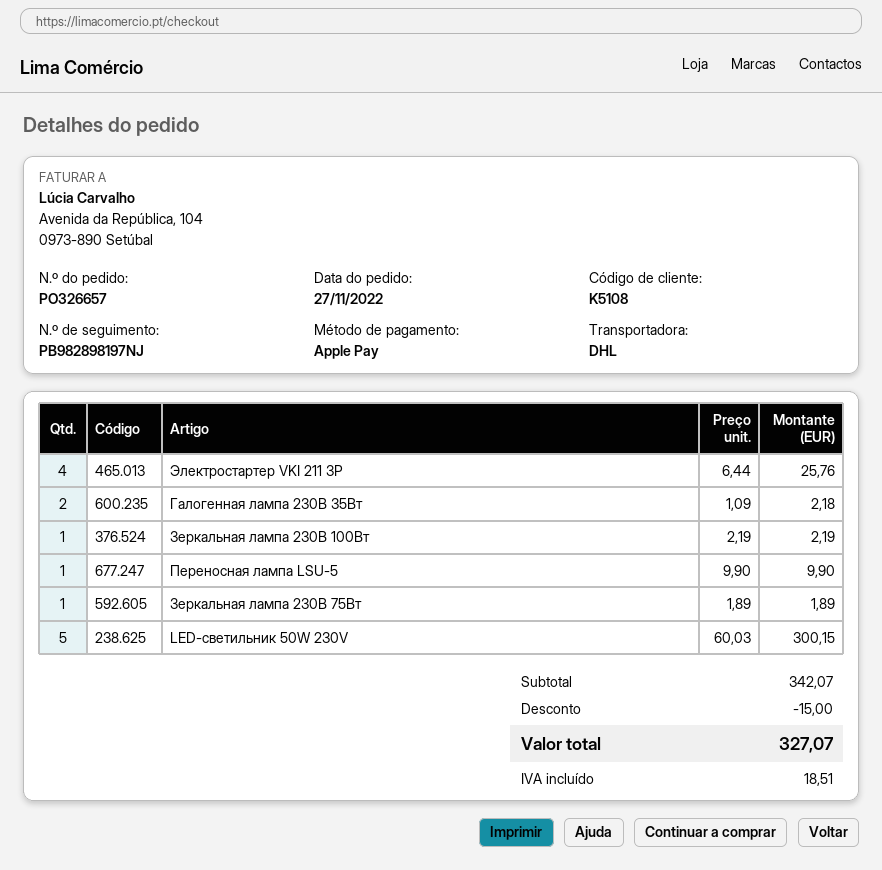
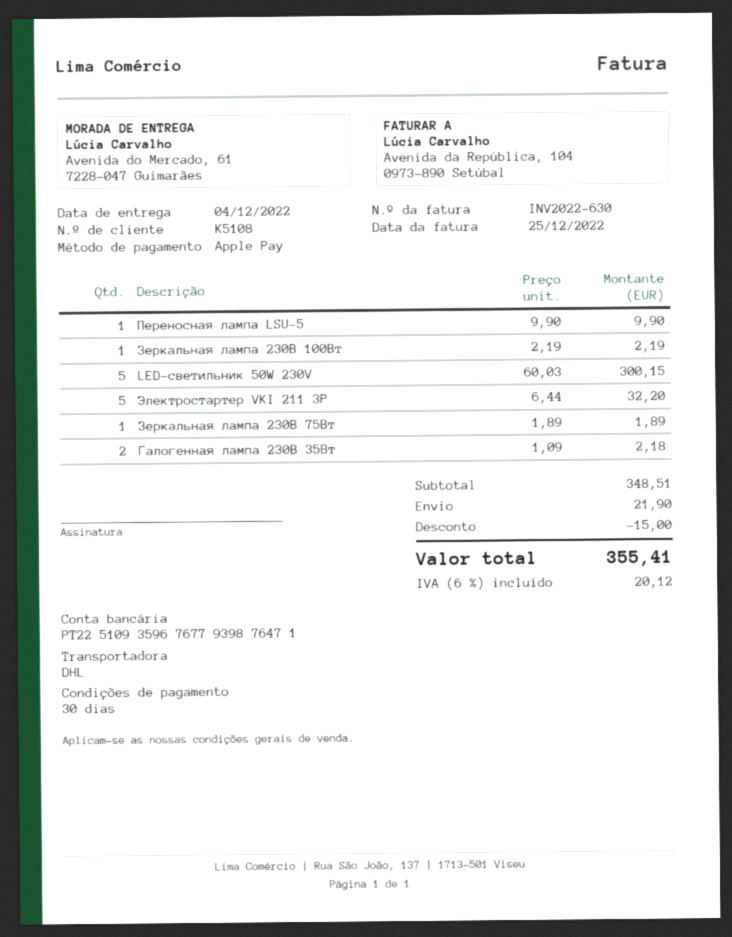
Электростартер VKI 211 3P: 4 x 6.44 = 25.76 -> 5 x 6.44 = 32.20
subtotal: 342.07 -> 348.51
shipping: none -> 21.90
tax: 18.51 -> 20.12
total: 327.07 -> 355.41

